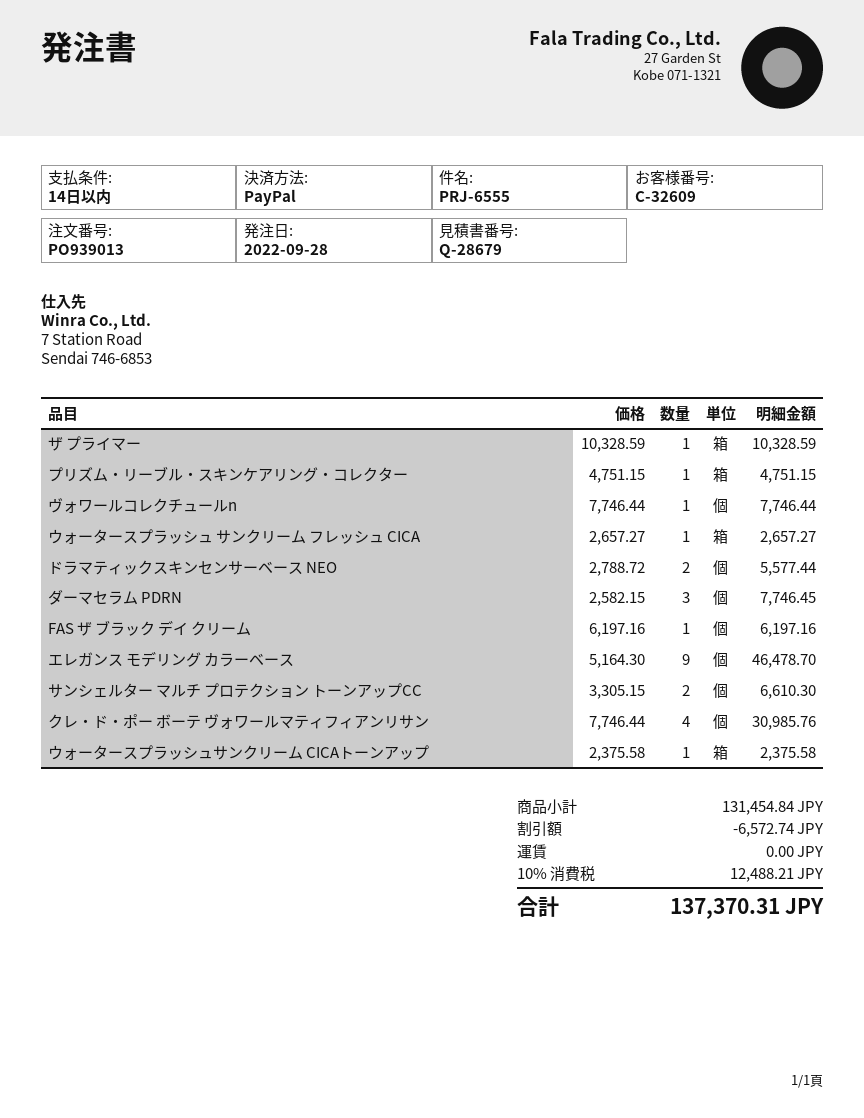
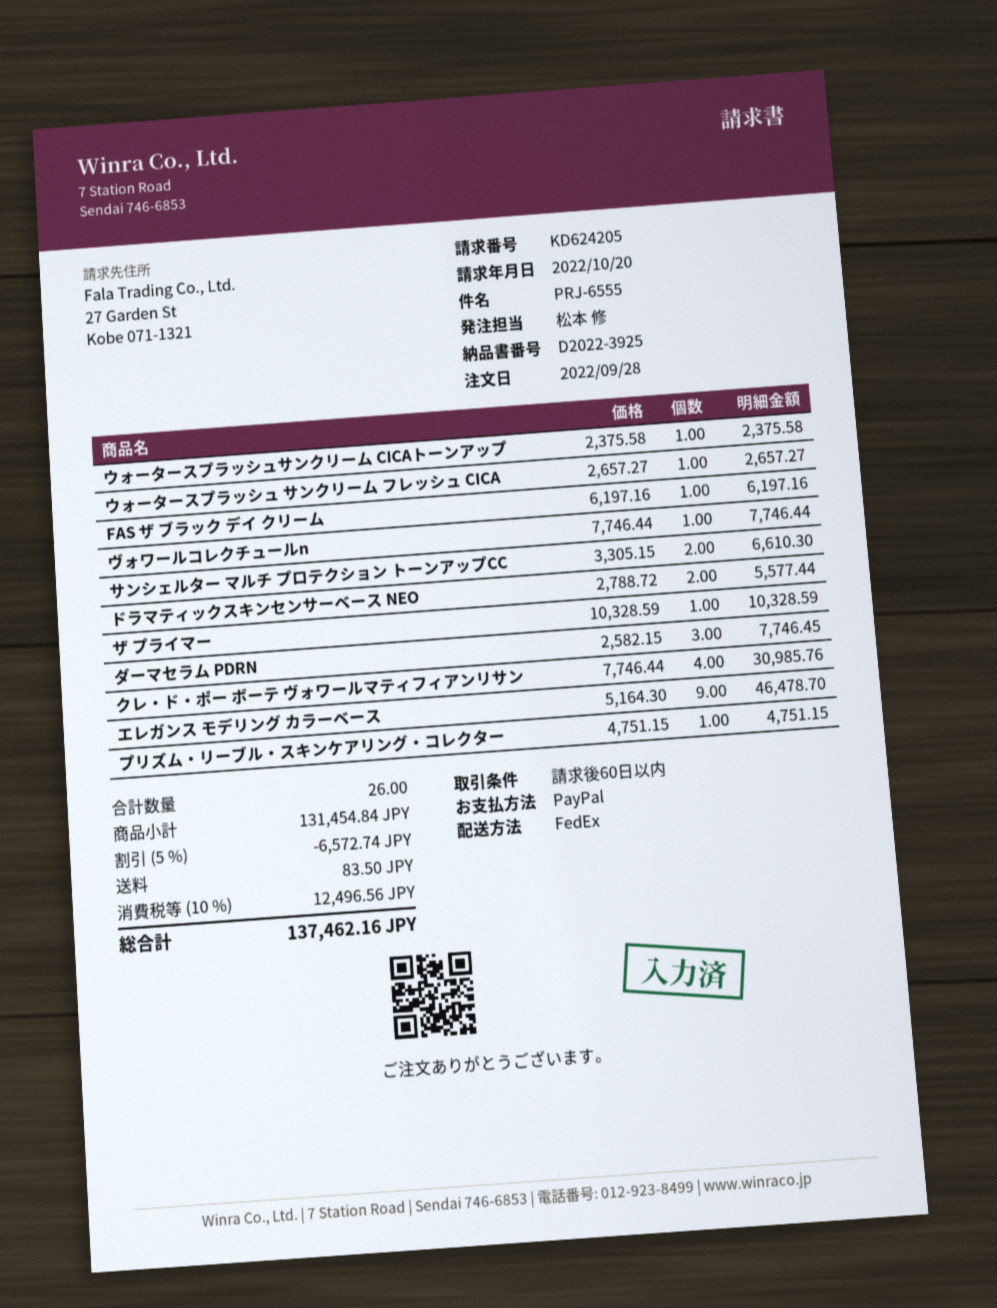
payment terms: 14 days -> 60 days
shipping: 0.00 -> 83.50
tax: 10% = 12488.21 -> 10% = 12496.56
total: 137370.31 -> 137462.16

